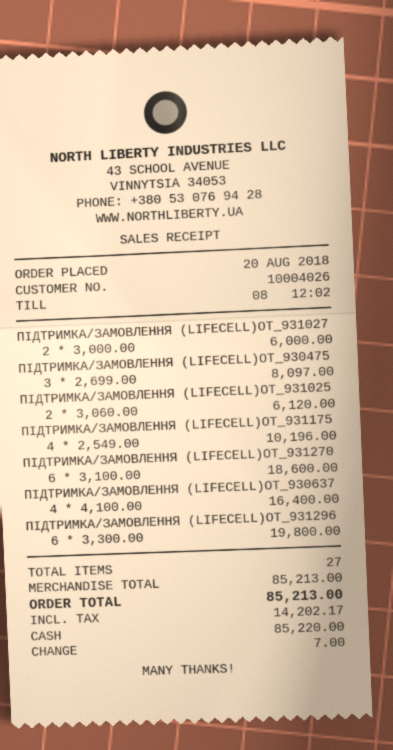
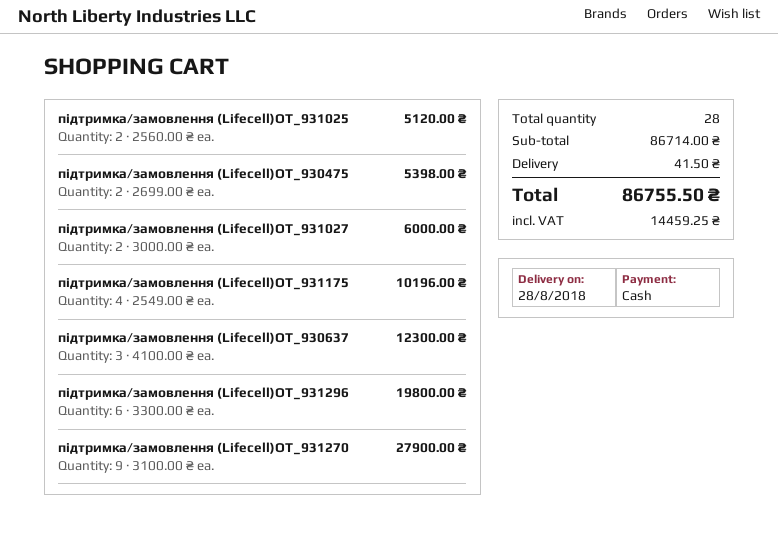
ПІДТРИМКА/ЗАМОВЛЕННЯ (LIFECELL)OT_930475: 3 x 2699.00 = 8097.00 -> 2 x 2699.00 = 5398.00
ПІДТРИМКА/ЗАМОВЛЕННЯ (LIFECELL)OT_931025: 2 x 3060.00 = 6120.00 -> 2 x 2560.00 = 5120.00
ПІДТРИМКА/ЗАМОВЛЕННЯ (LIFECELL)OT_931270: 6 x 3100.00 = 18600.00 -> 9 x 3100.00 = 27900.00
ПІДТРИМКА/ЗАМОВЛЕННЯ (LIFECELL)OT_930637: 4 x 4100.00 = 16400.00 -> 3 x 4100.00 = 12300.00
total quantity: 27 -> 28
subtotal: 85213.00 -> 86714.00
shipping: none -> 41.50
tax: 14202.17 -> 14459.25
total: 85213.00 -> 86755.50

